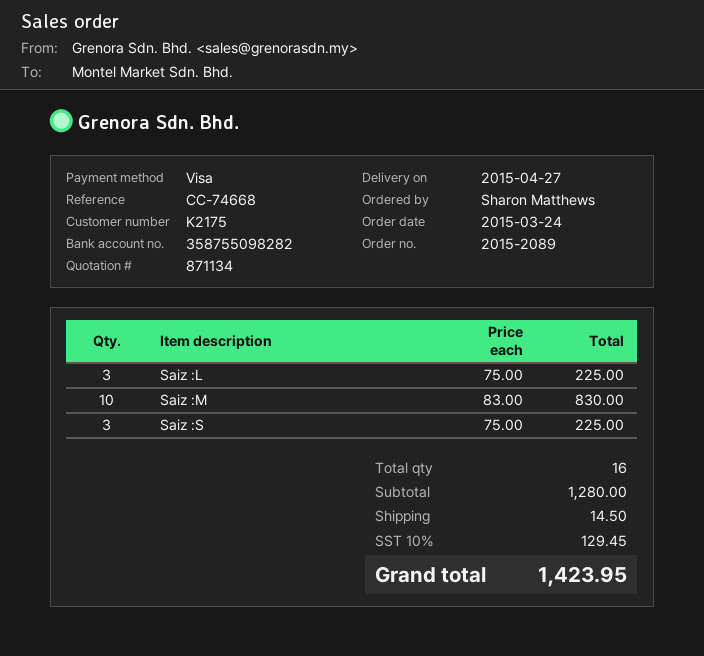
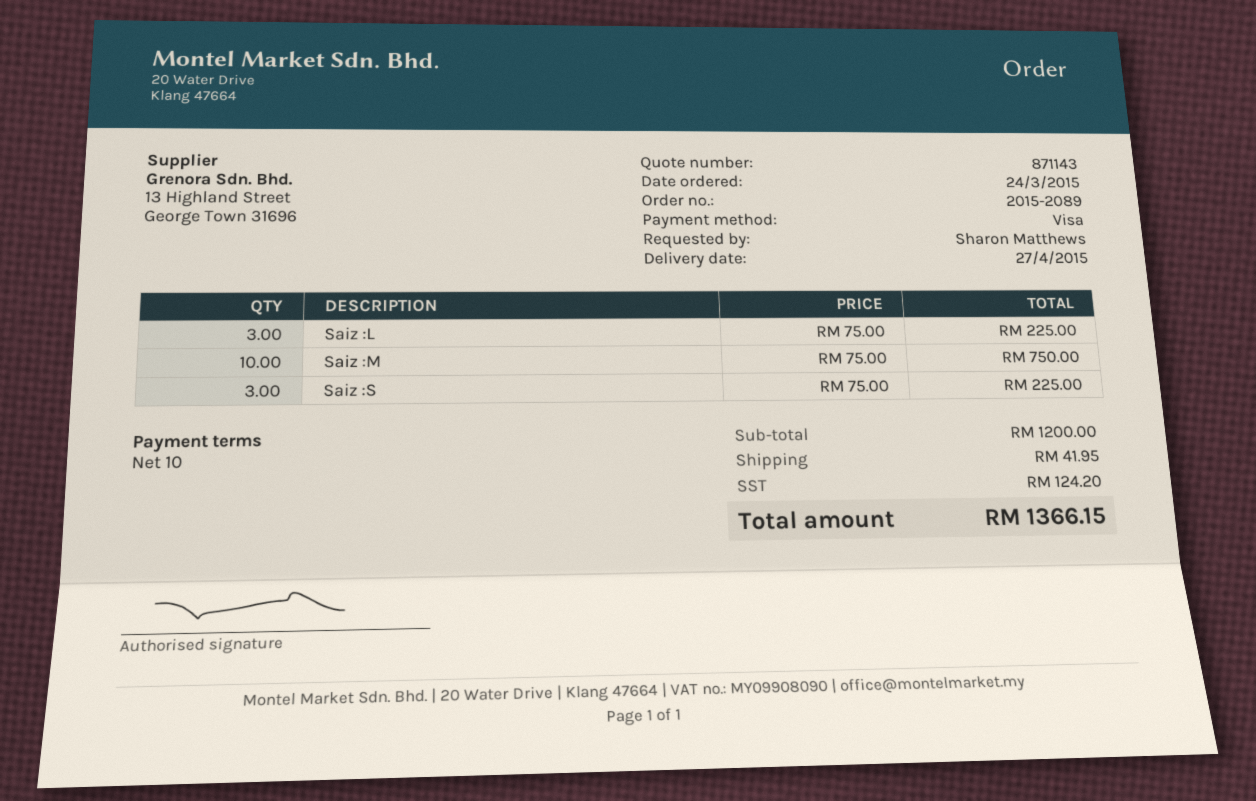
quote number: 871134 -> 871143
Saiz :M: 10 x 83.00 = 830.00 -> 10 x 75.00 = 750.00
subtotal: 1280.00 -> 1200.00
shipping: 14.50 -> 41.95
tax: 129.45 -> 124.20
total: 1423.95 -> 1366.15

